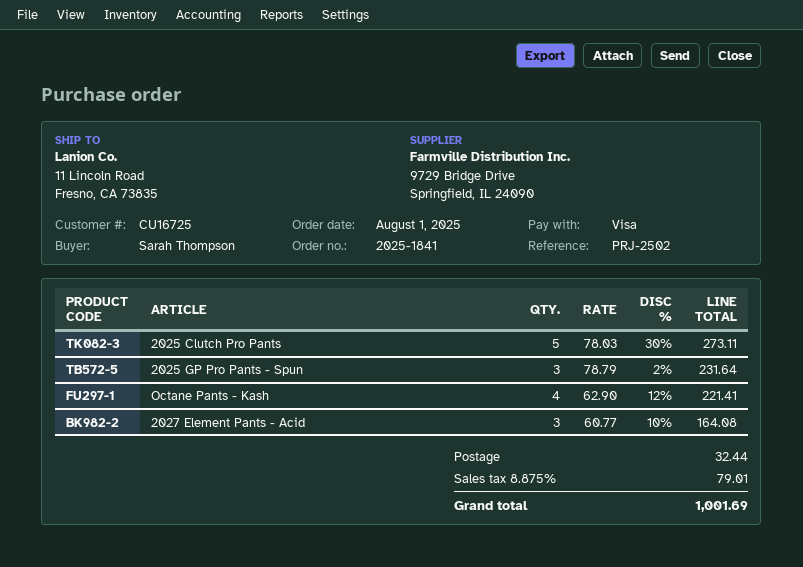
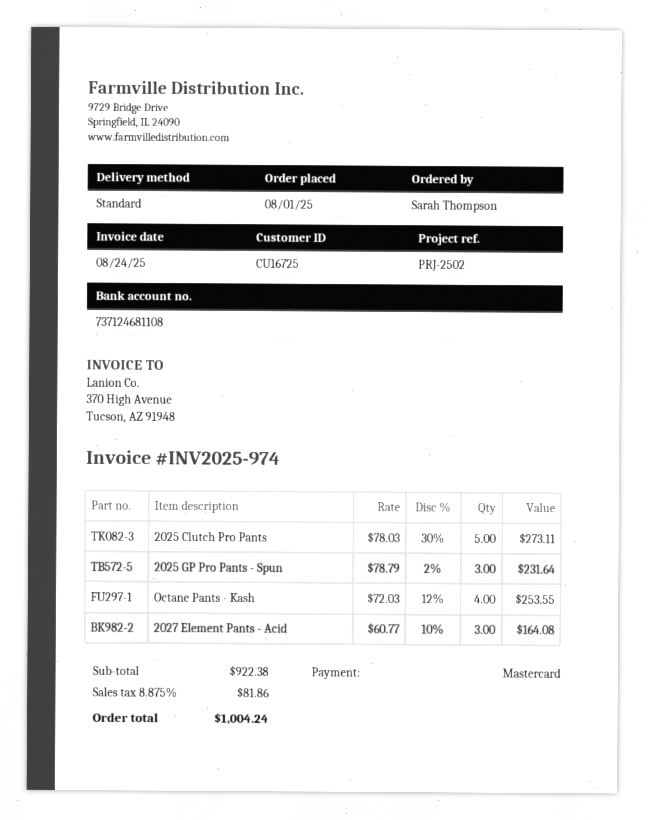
payment method: Visa -> Mastercard
Octane Pants - Kash: 4 x 62.90 - 12% = 221.41 -> 4 x 72.03 - 12% = 253.55
shipping: 32.44 -> none
tax: 8.875% = 79.01 -> 8.875% = 81.86
total: 1001.69 -> 1004.24

